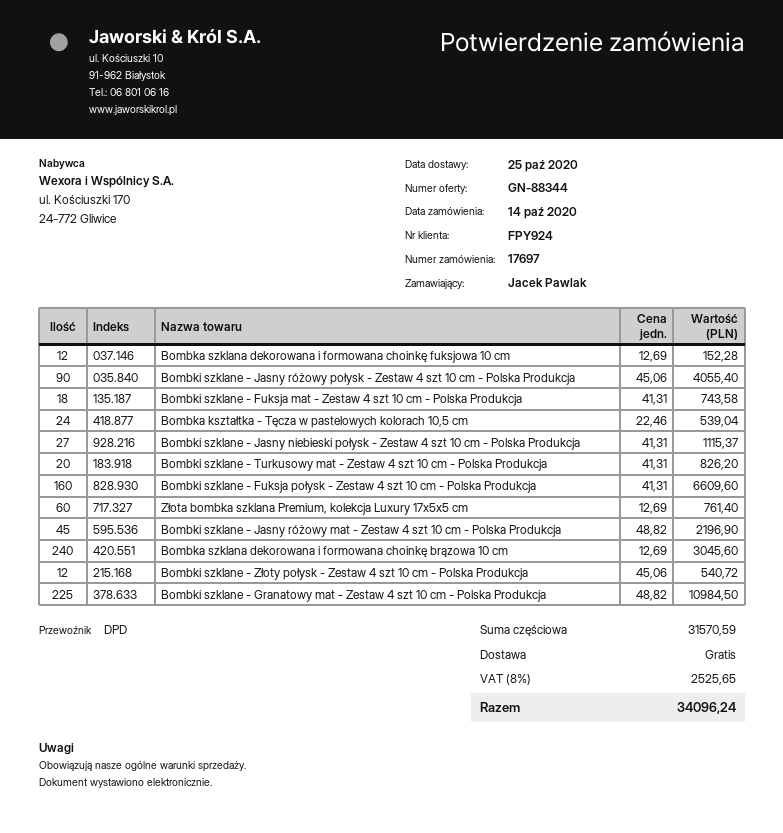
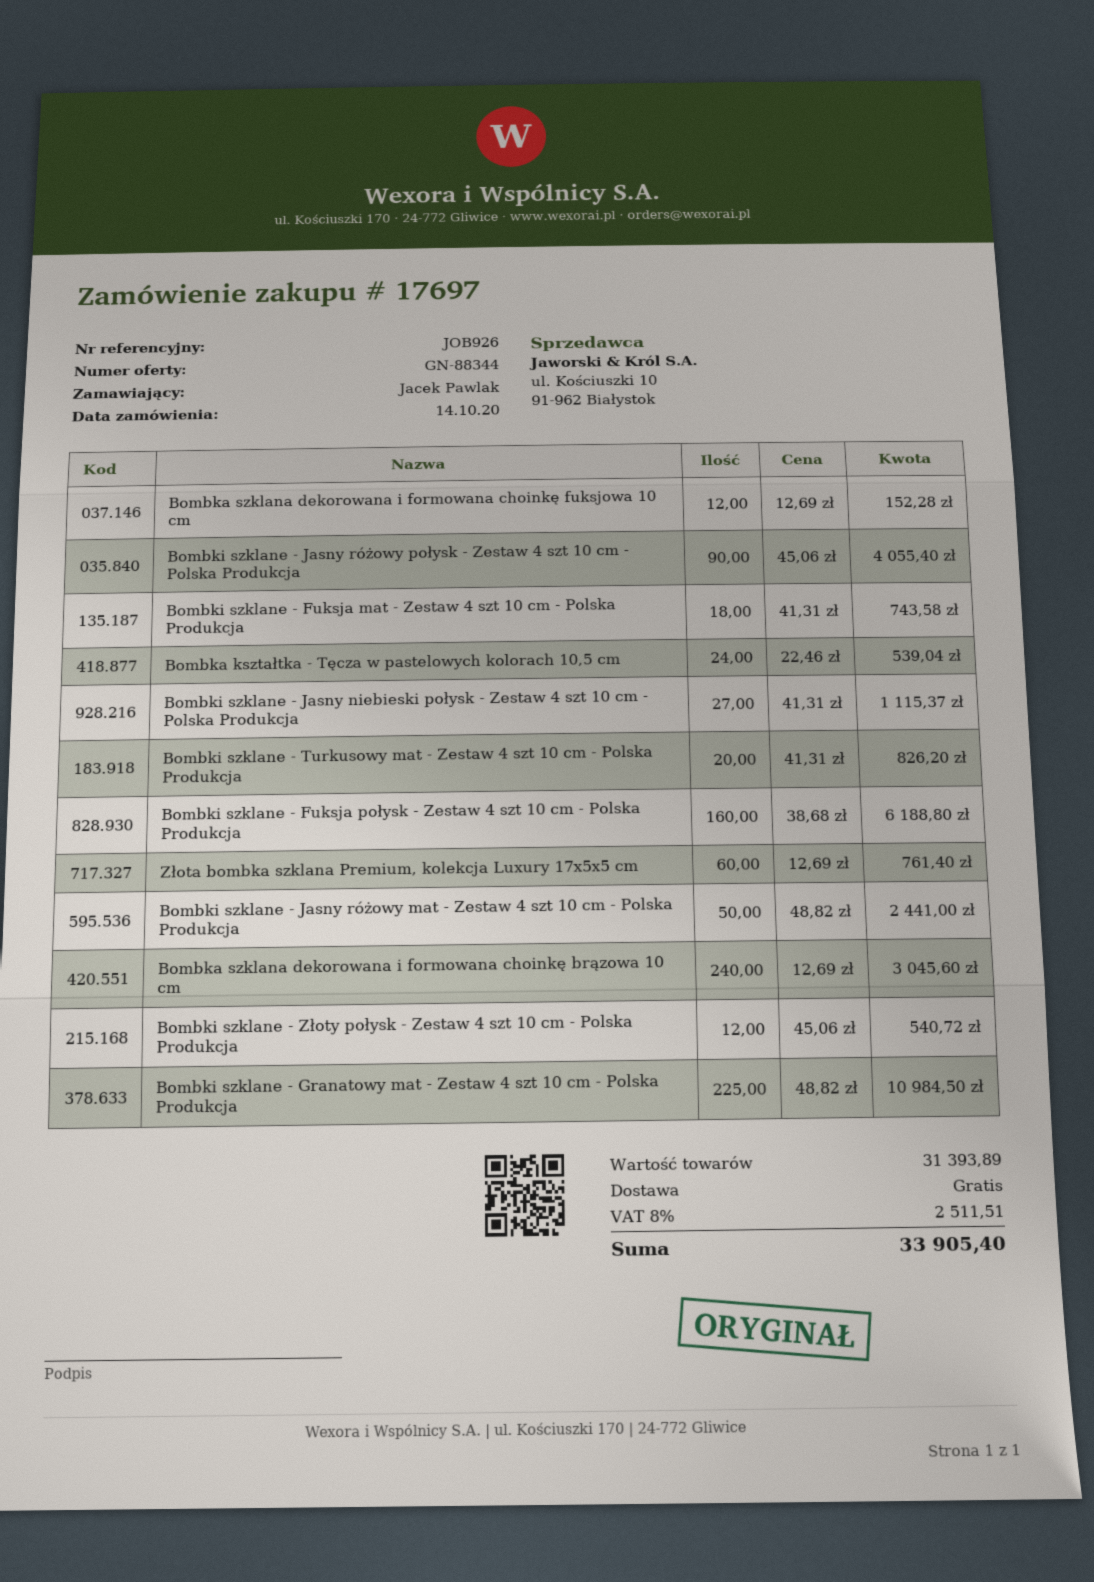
Bombki szklane - Fuksja połysk - Zestaw 4 szt 10 cm - Polska Produkcja: 160 x 41.31 = 6609.60 -> 160 x 38.68 = 6188.80
Bombki szklane - Jasny różowy mat - Zestaw 4 szt 10 cm - Polska Produkcja: 45 x 48.82 = 2196.90 -> 50 x 48.82 = 2441.00
subtotal: 31570.59 -> 31393.89
tax: 8% = 2525.65 -> 8% = 2511.51
total: 34096.24 -> 33905.40

